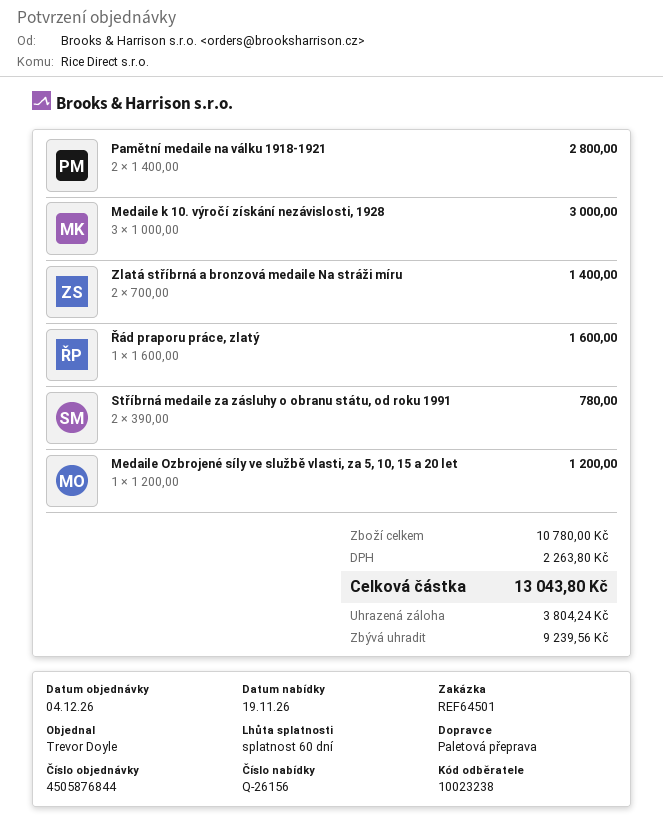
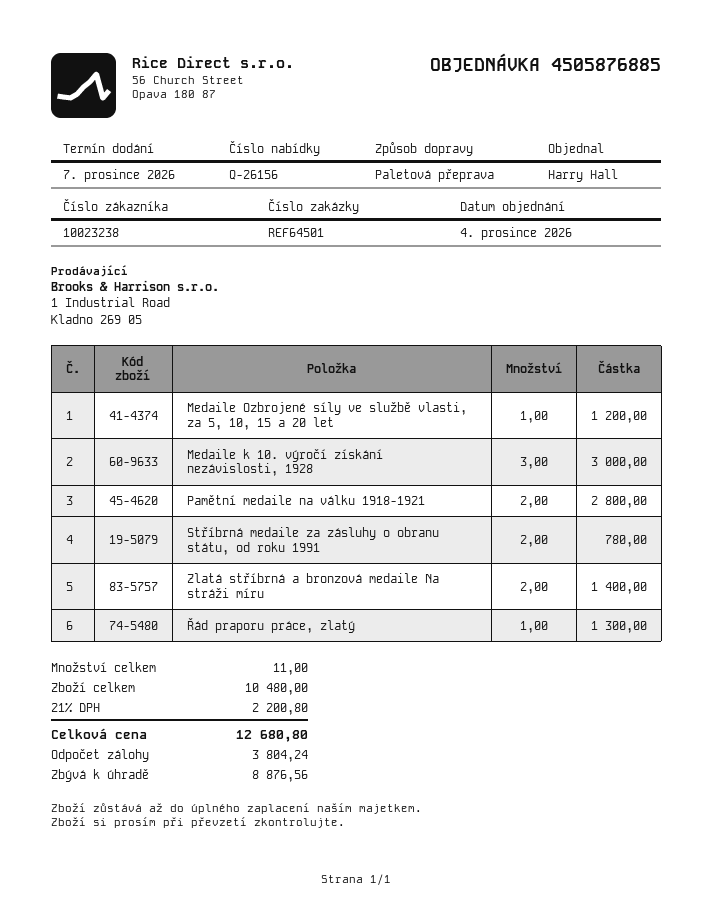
order number: 4505876844 -> 4505876885
ordered by: Trevor Doyle -> Harry Hall
Řád praporu práce, zlatý: 1 for 1600.00 -> 1 for 1300.00
subtotal: 10780.00 -> 10480.00
tax: 2263.80 -> 2200.80
total: 13043.80 -> 12680.80
balance: 9239.56 -> 8876.56

